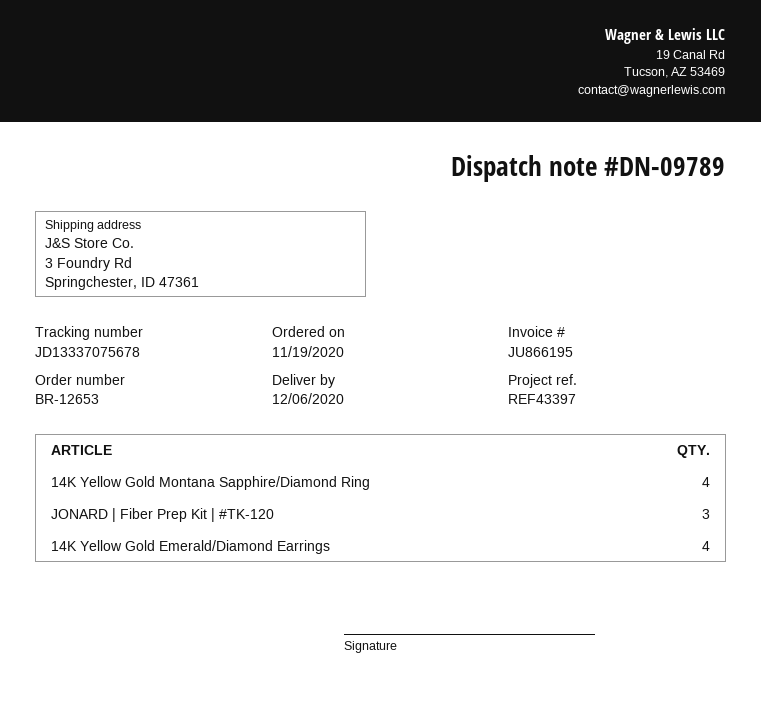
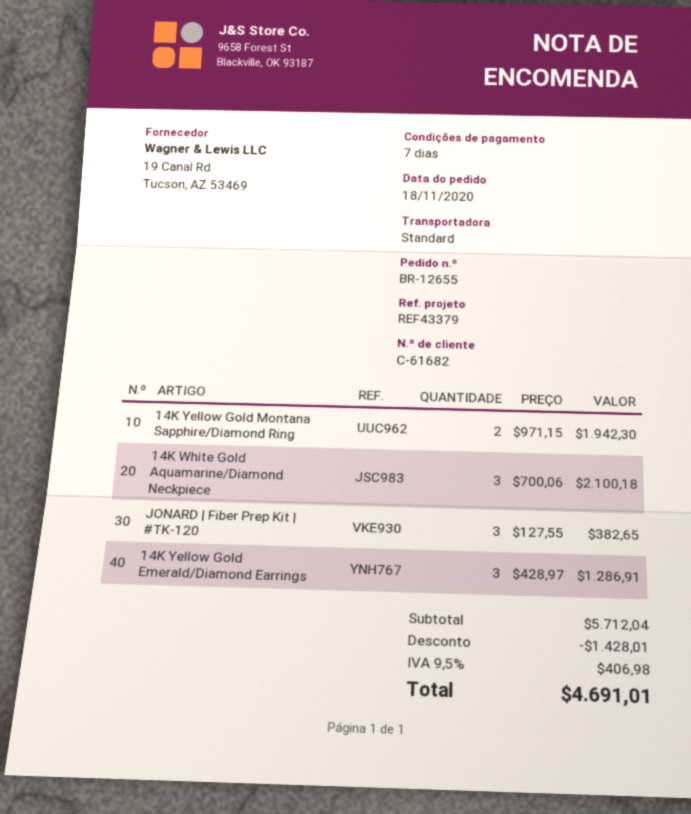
order number: BR-12653 -> BR-12655
order date: 2020-11-19 -> 2020-11-18
reference: REF43397 -> REF43379
14K Yellow Gold Montana Sapphire/Diamond Ring: 4 -> 2
14K Yellow Gold Emerald/Diamond Earrings: 4 -> 3
14K White Gold Aquamarine/Diamond Neckpiece: none -> 3

